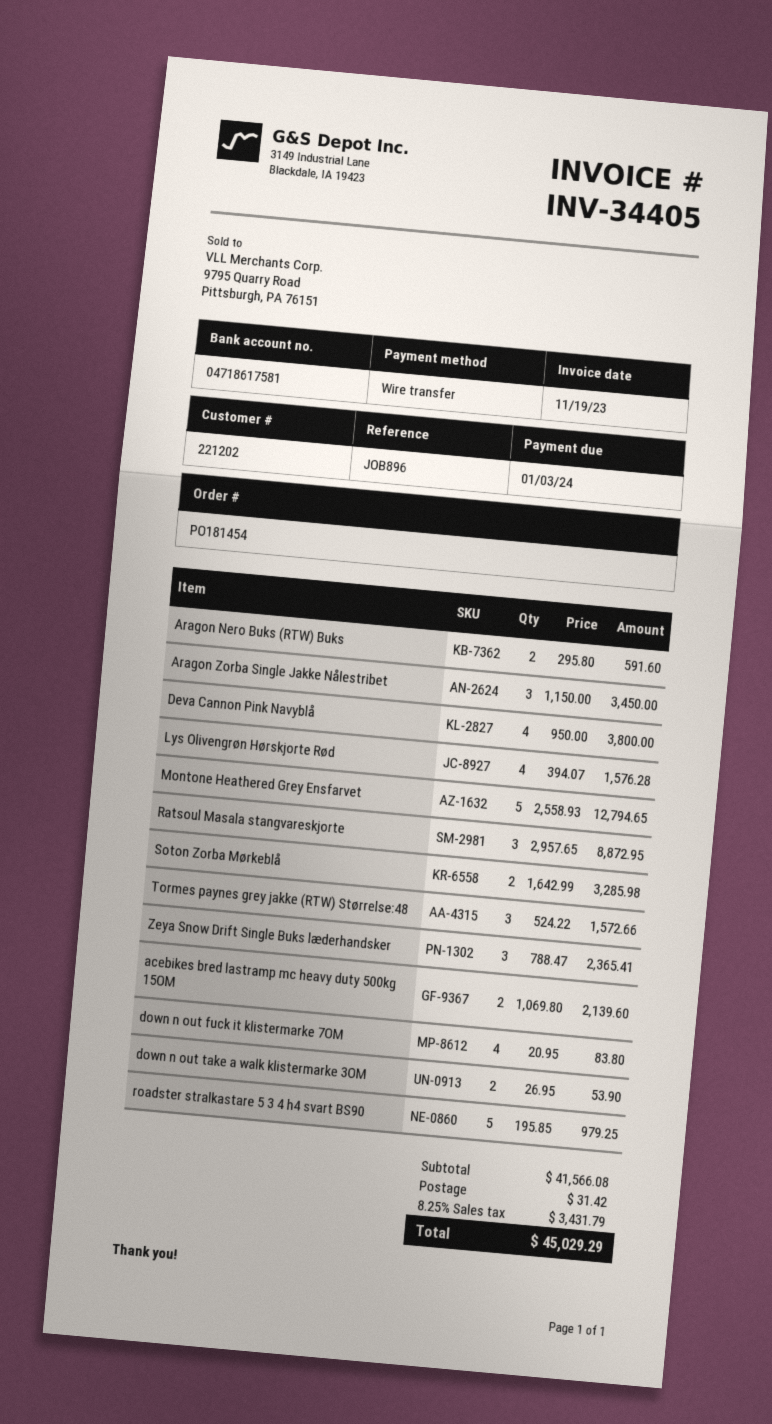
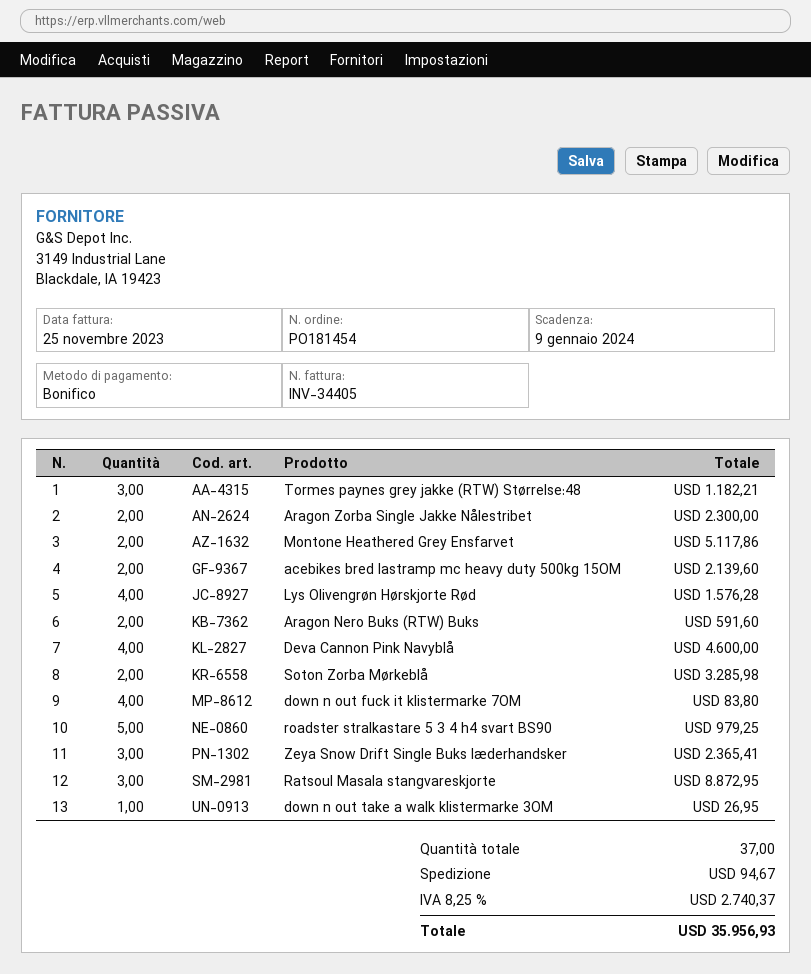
invoice date: 2023-11-19 -> 2023-11-25
due date: 2024-01-03 -> 2024-01-09
Aragon Zorba Single Jakke Nålestribet: 3 for 3450.00 -> 2 for 2300.00
Deva Cannon Pink Navyblå: 4 for 3800.00 -> 4 for 4600.00
Montone Heathered Grey Ensfarvet: 5 for 12794.65 -> 2 for 5117.86
Tormes paynes grey jakke (RTW) Størrelse:48: 3 for 1572.66 -> 3 for 1182.21
down n out take a walk klistermarke 3OM: 2 for 53.90 -> 1 for 26.95
shipping: 31.42 -> 94.67
tax: 8.25% = 3431.79 -> 8.25% = 2740.37
total: 45029.29 -> 35956.93

